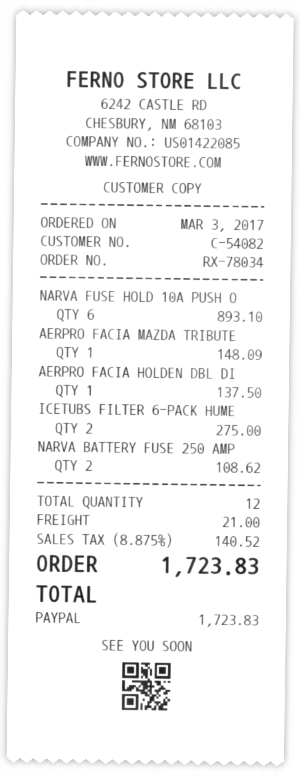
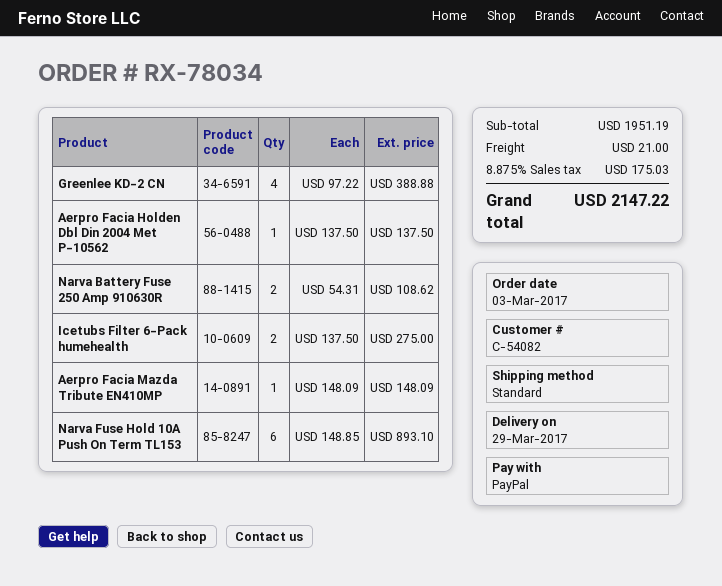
Greenlee KD-2 CN: none -> 4 for 388.88
tax: 8.875% = 140.52 -> 8.875% = 175.03
total: 1723.83 -> 2147.22

